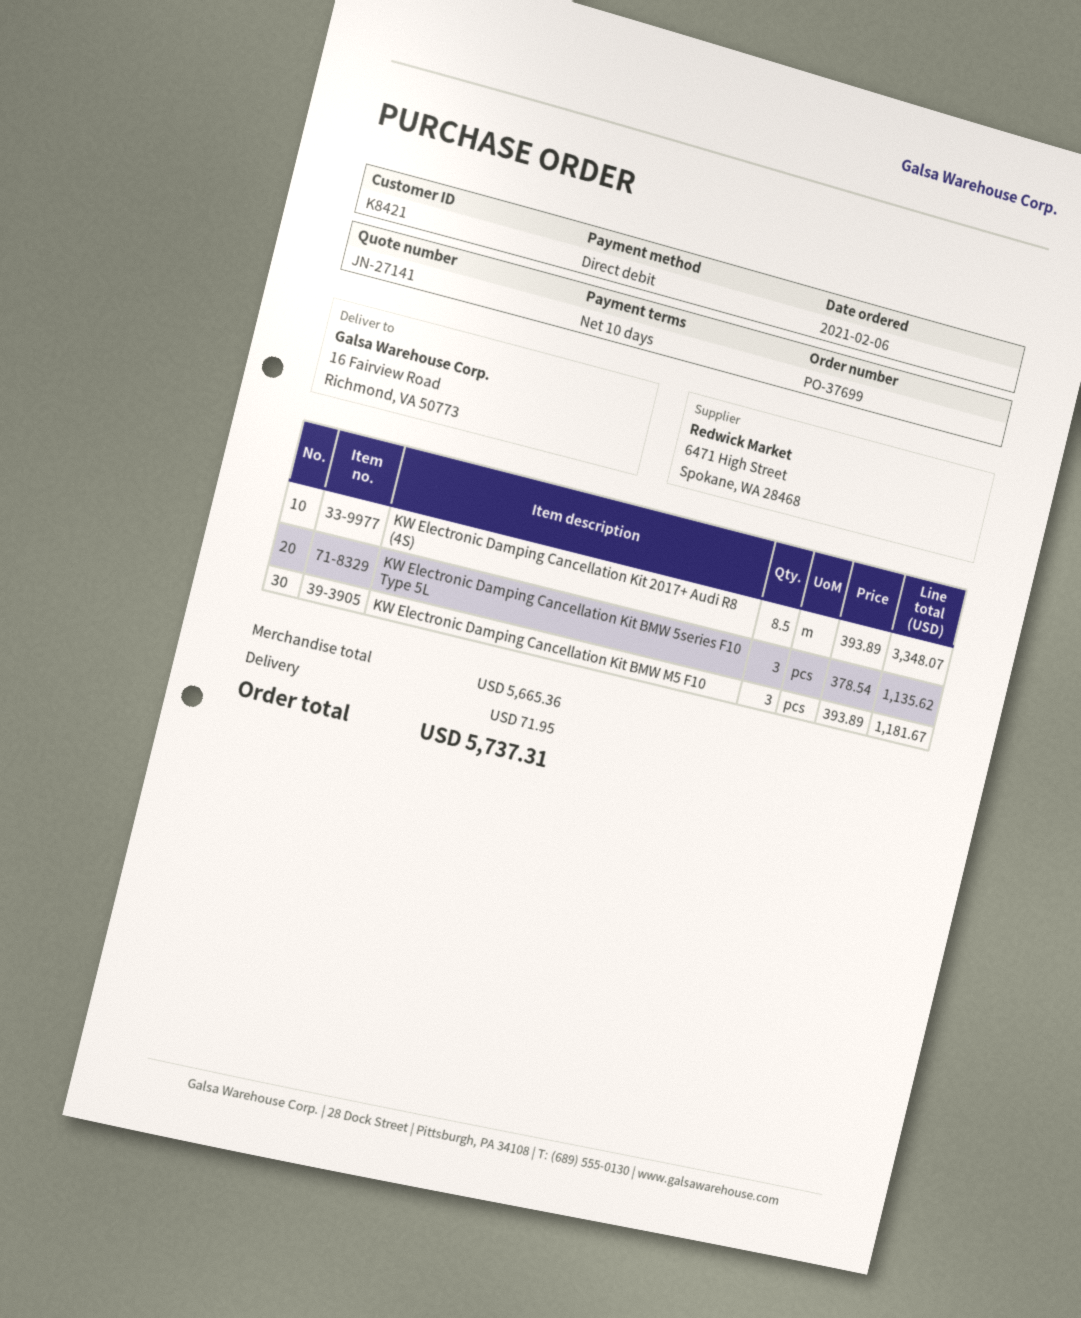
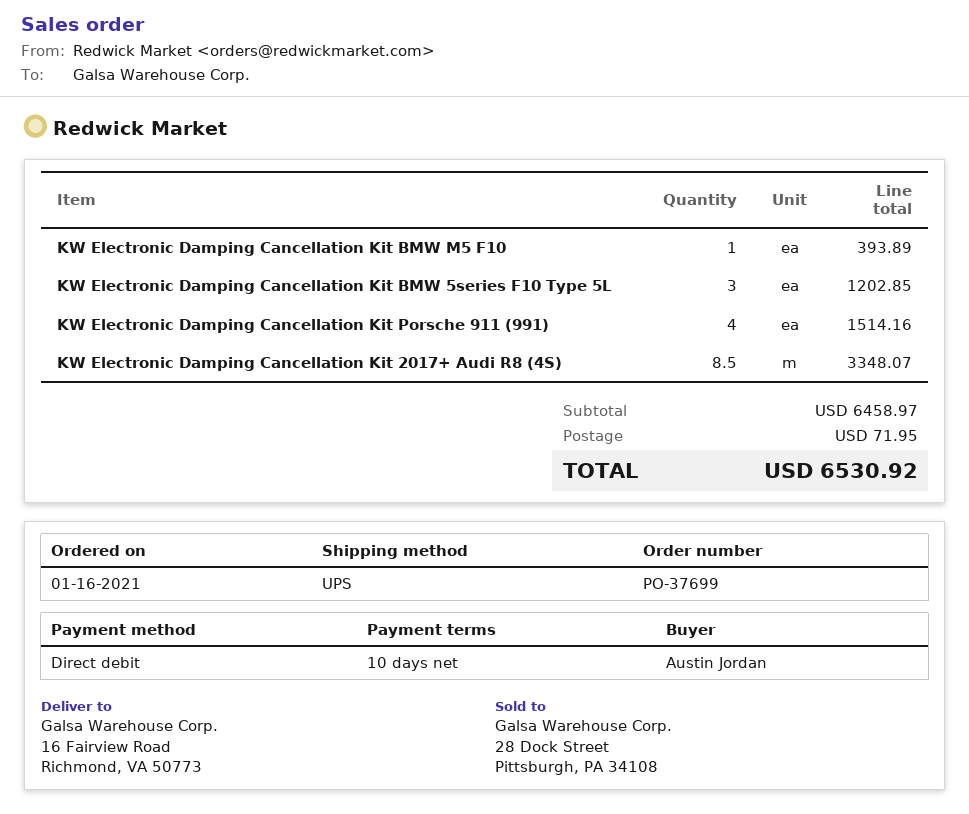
order date: 2021-02-06 -> 2021-01-16
KW Electronic Damping Cancellation Kit BMW 5series F10 Type 5L: 3 for 1135.62 -> 3 for 1202.85
KW Electronic Damping Cancellation Kit BMW M5 F10: 3 for 1181.67 -> 1 for 393.89
KW Electronic Damping Cancellation Kit Porsche 911 (991): none -> 4 for 1514.16
subtotal: 5665.36 -> 6458.97
total: 5737.31 -> 6530.92

